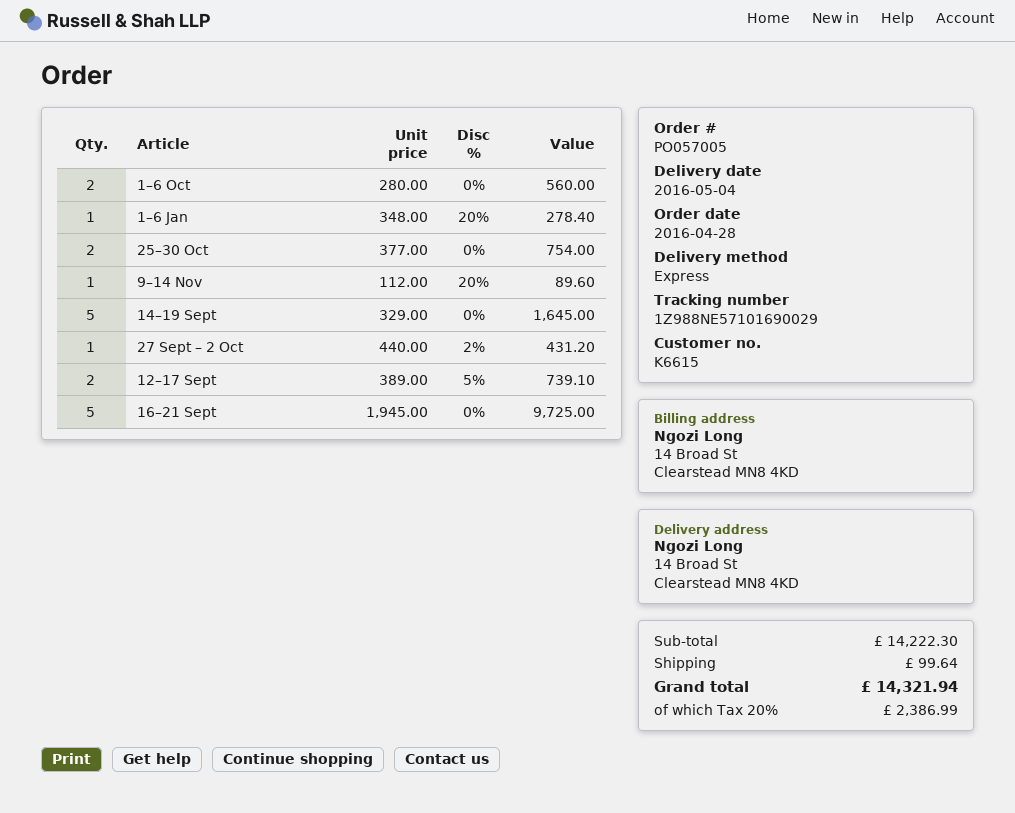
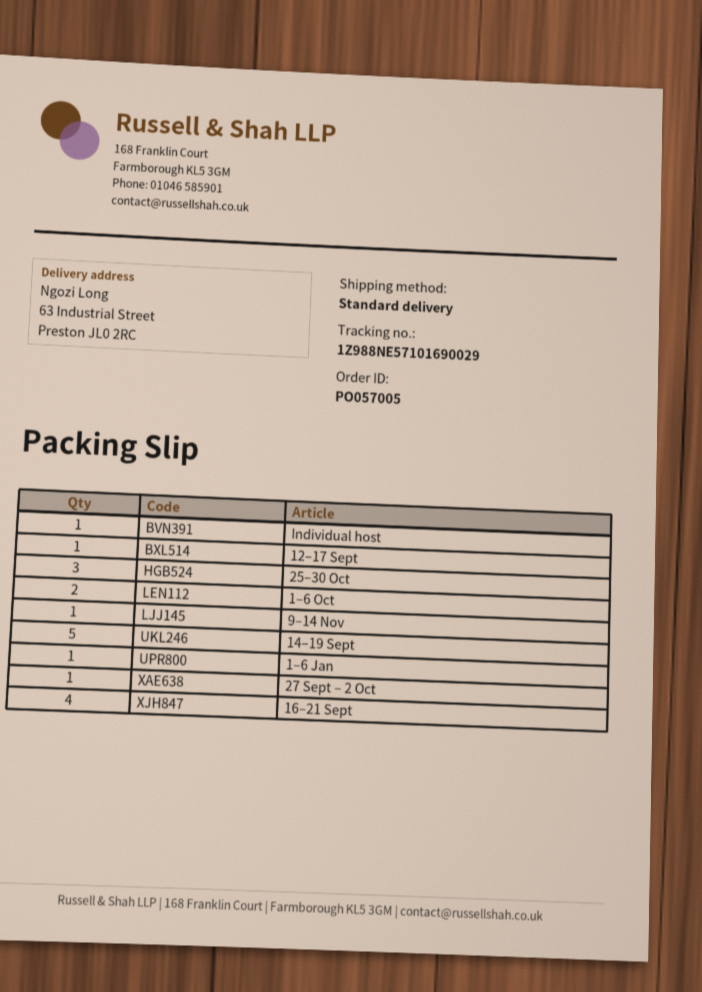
shipping method: express -> standard
ship to: 14 Broad St, Clearstead MN8 4KD -> 63 Industrial Street, Preston JL0 2RC
25–30 Oct: 2 -> 3
12–17 Sept: 2 -> 1
16–21 Sept: 5 -> 4
Individual host: none -> 1

